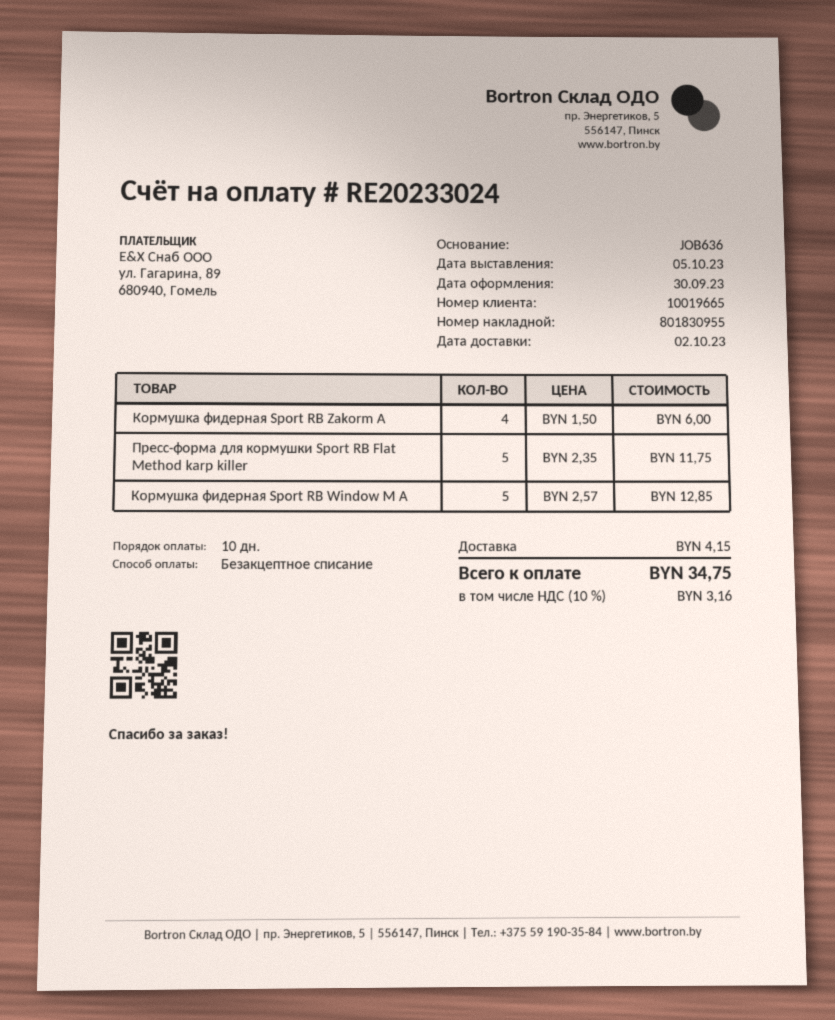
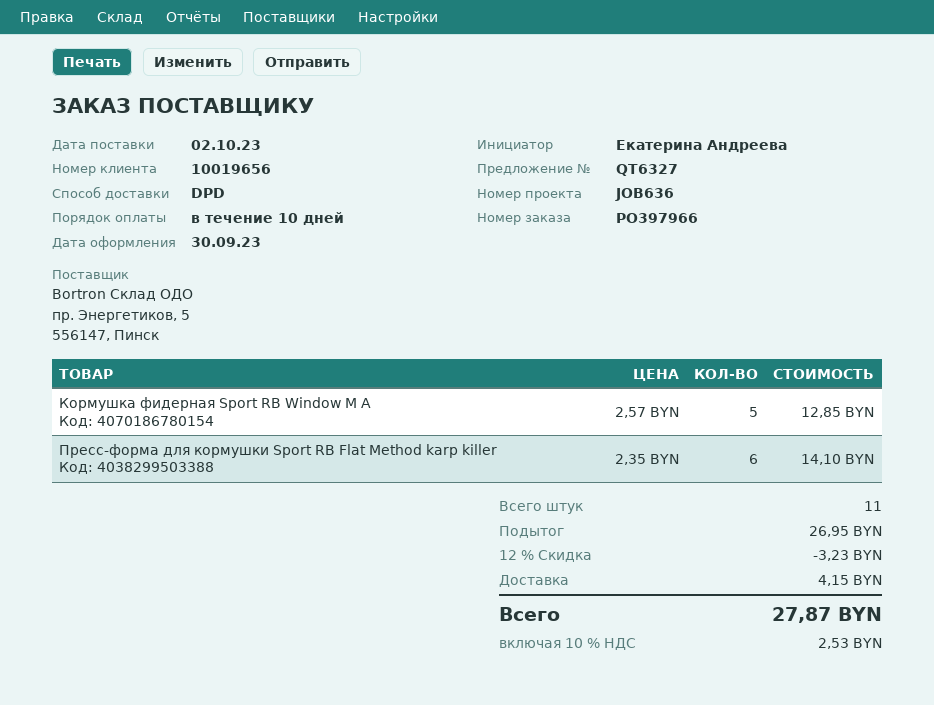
customer number: 10019665 -> 10019656
Кормушка фидерная Sport RB Zakorm A: 4 x 1.50 = 6.00 -> none
Пресс-форма для кормушки Sport RB Flat Method karp killer: 5 x 2.35 = 11.75 -> 6 x 2.35 = 14.10
discount: none -> 12% = 3.23
tax: 10% = 3.16 -> 10% = 2.53
total: 34.75 -> 27.87

